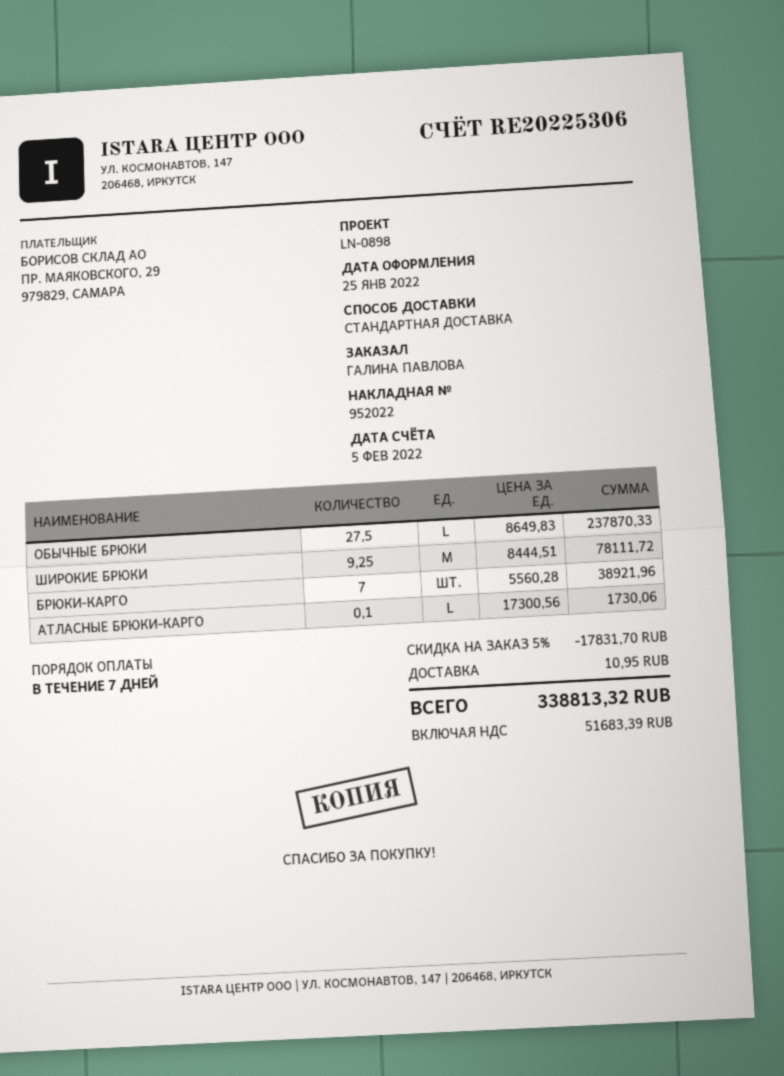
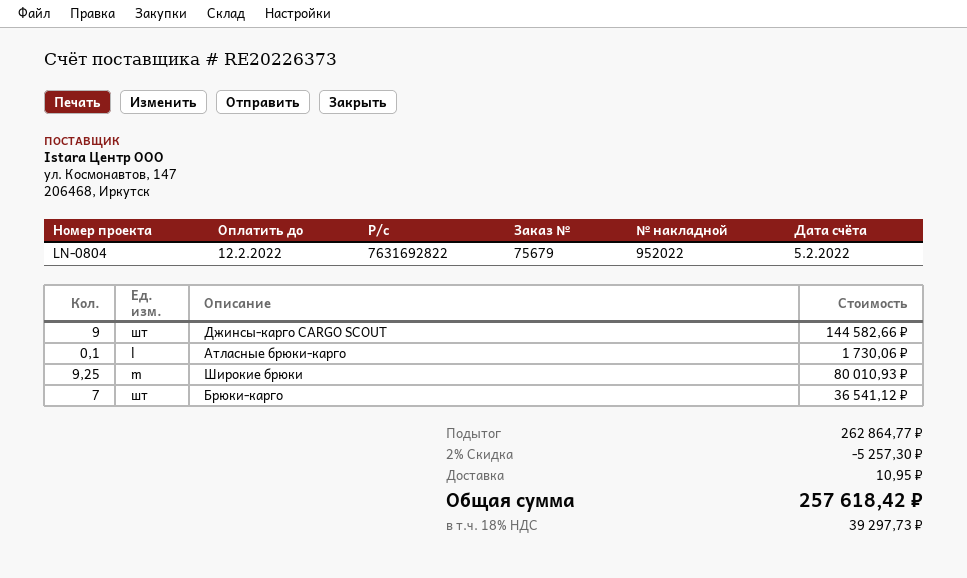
invoice number: RE20225306 -> RE20226373
reference: LN-0898 -> LN-0804
ОБЫЧНЫЕ БРЮКИ: 27.5 for 237870.33 -> none
ШИРОКИЕ БРЮКИ: 9.25 for 78111.72 -> 9.25 for 80010.93
БРЮКИ-КАРГО: 7 for 38921.96 -> 7 for 36541.12
Джинсы-карго CARGO SCOUT: none -> 9 for 144582.66
discount: 5% = 17831.70 -> 2% = 5257.30
tax: 51683.39 -> 39297.73
total: 338813.32 -> 257618.42

